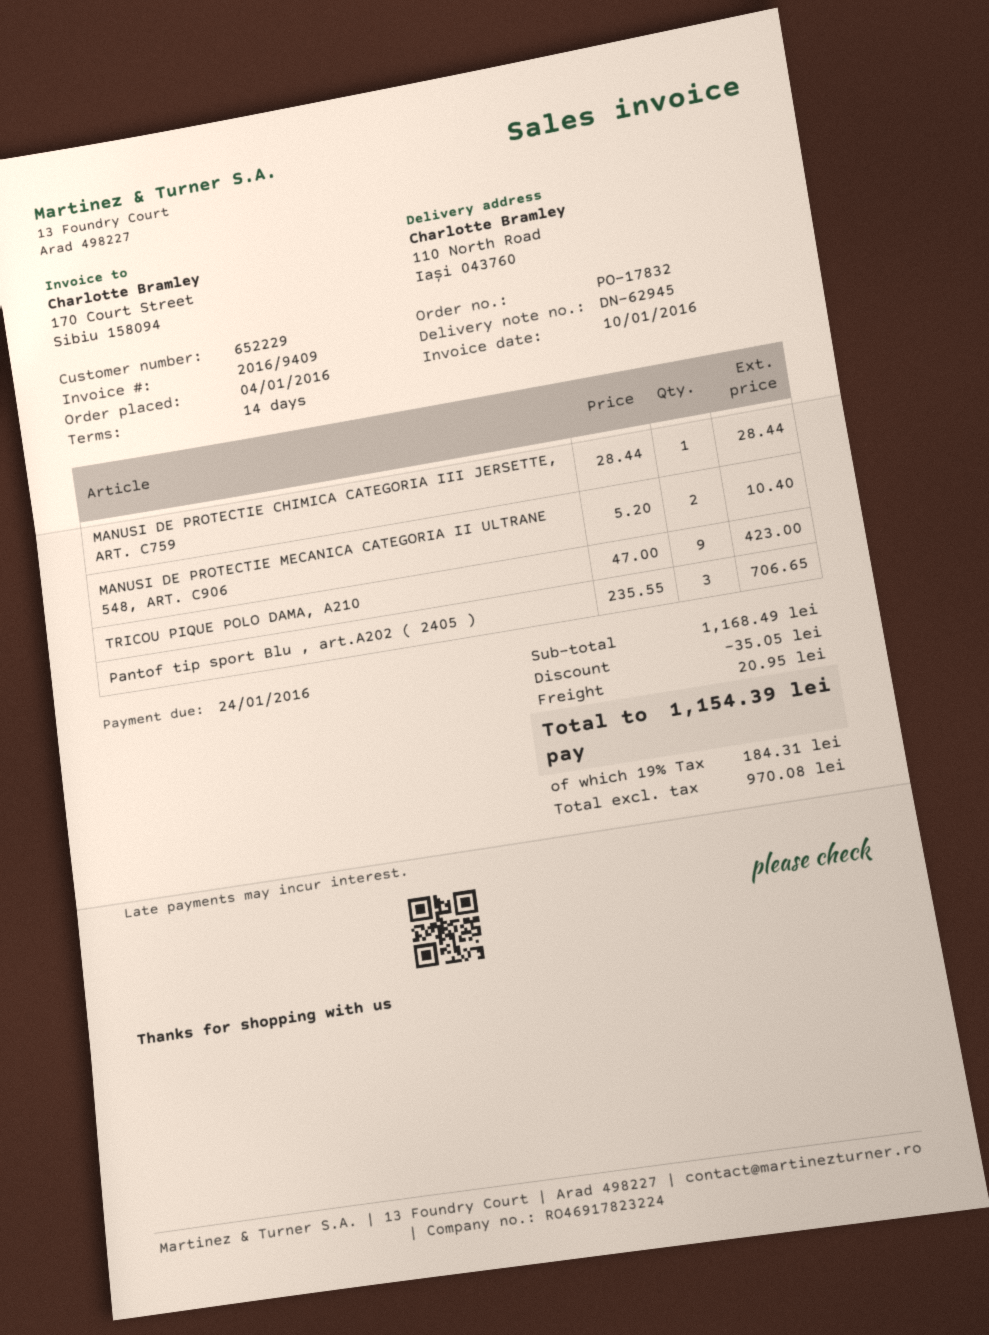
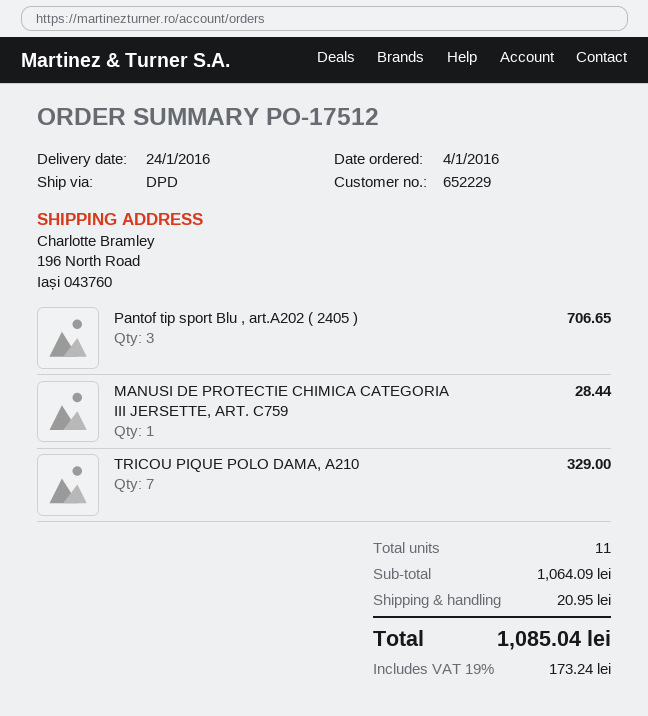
order number: PO-17832 -> PO-17512
ship to: 110 North Road, Iași 043760 -> 196 North Road, Iași 043760
MANUSI DE PROTECTIE MECANICA CATEGORIA II ULTRANE 548, ART. C906: 2 for 10.40 -> none
TRICOU PIQUE POLO DAMA, A210: 9 for 423.00 -> 7 for 329.00
subtotal: 1168.49 -> 1064.09
discount: 35.05 -> none
tax: 19% = 184.31 -> 19% = 173.24
total: 1154.39 -> 1085.04

